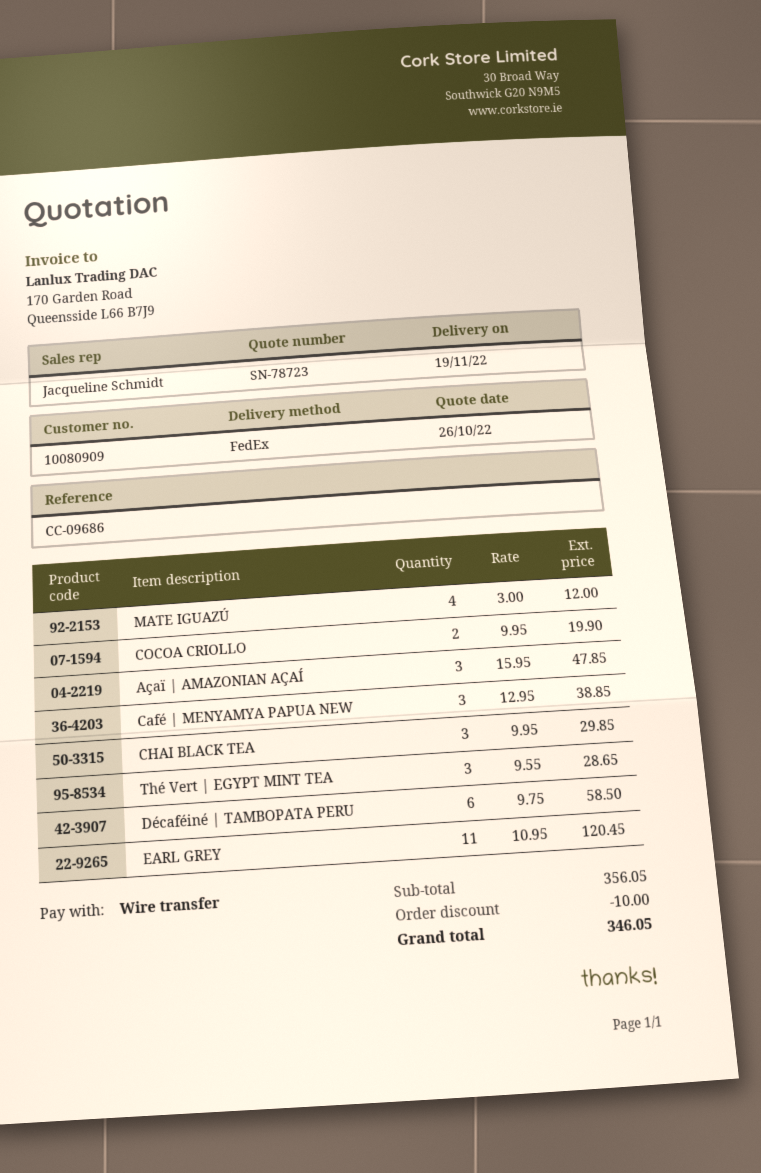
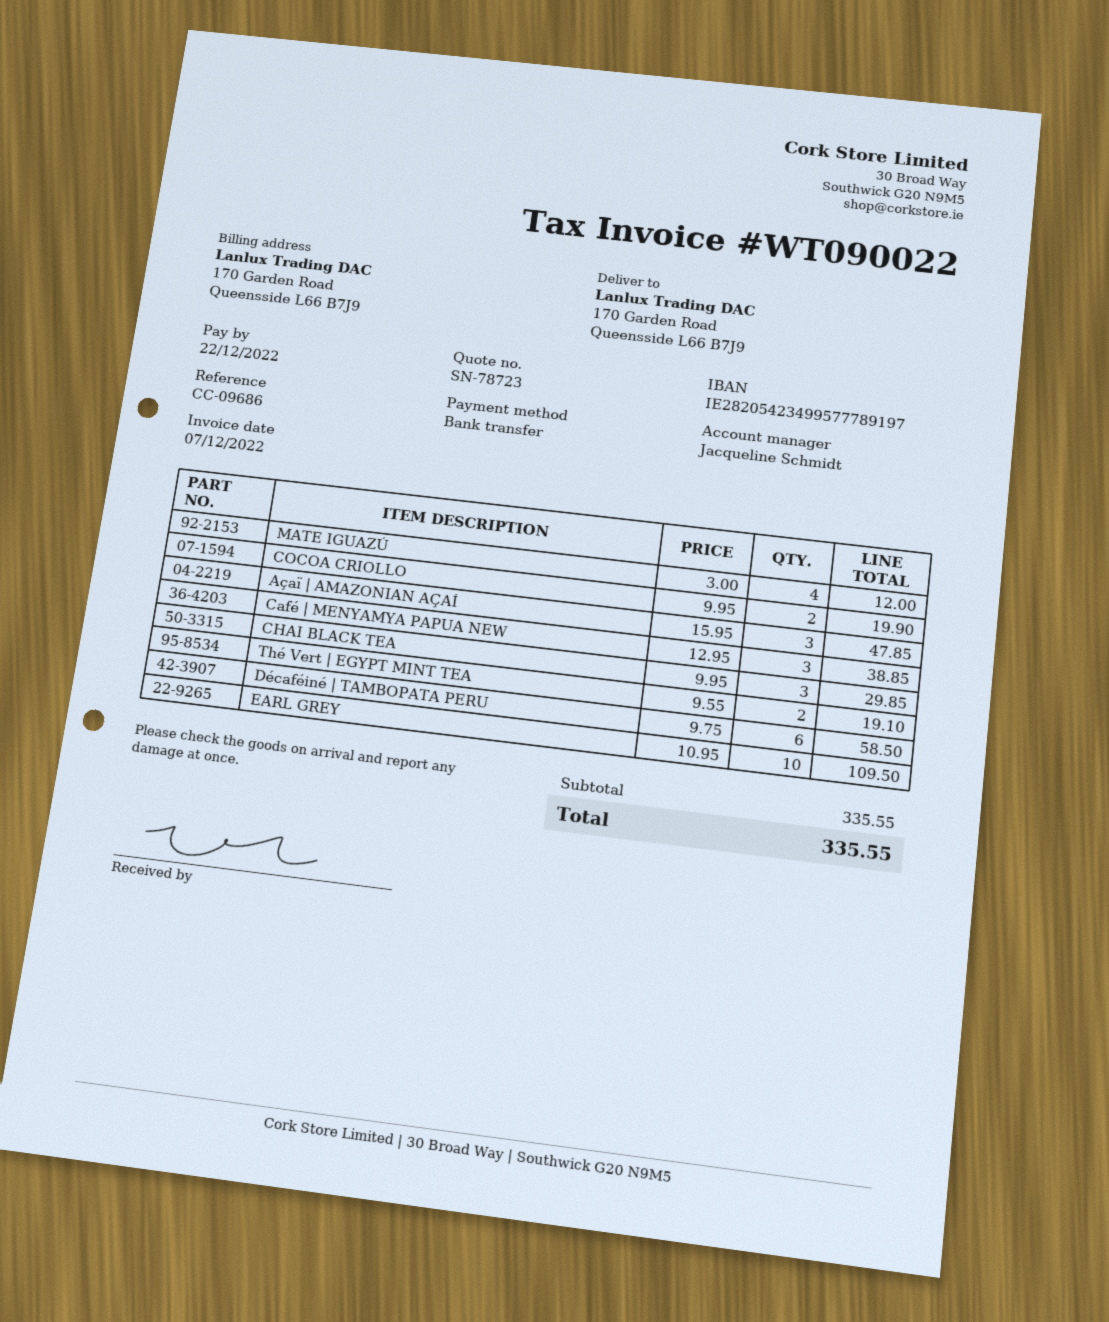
Thé Vert | EGYPT MINT TEA: 3 x 9.55 = 28.65 -> 2 x 9.55 = 19.10
EARL GREY: 11 x 10.95 = 120.45 -> 10 x 10.95 = 109.50
subtotal: 356.05 -> 335.55
discount: 10.00 -> none
total: 346.05 -> 335.55

